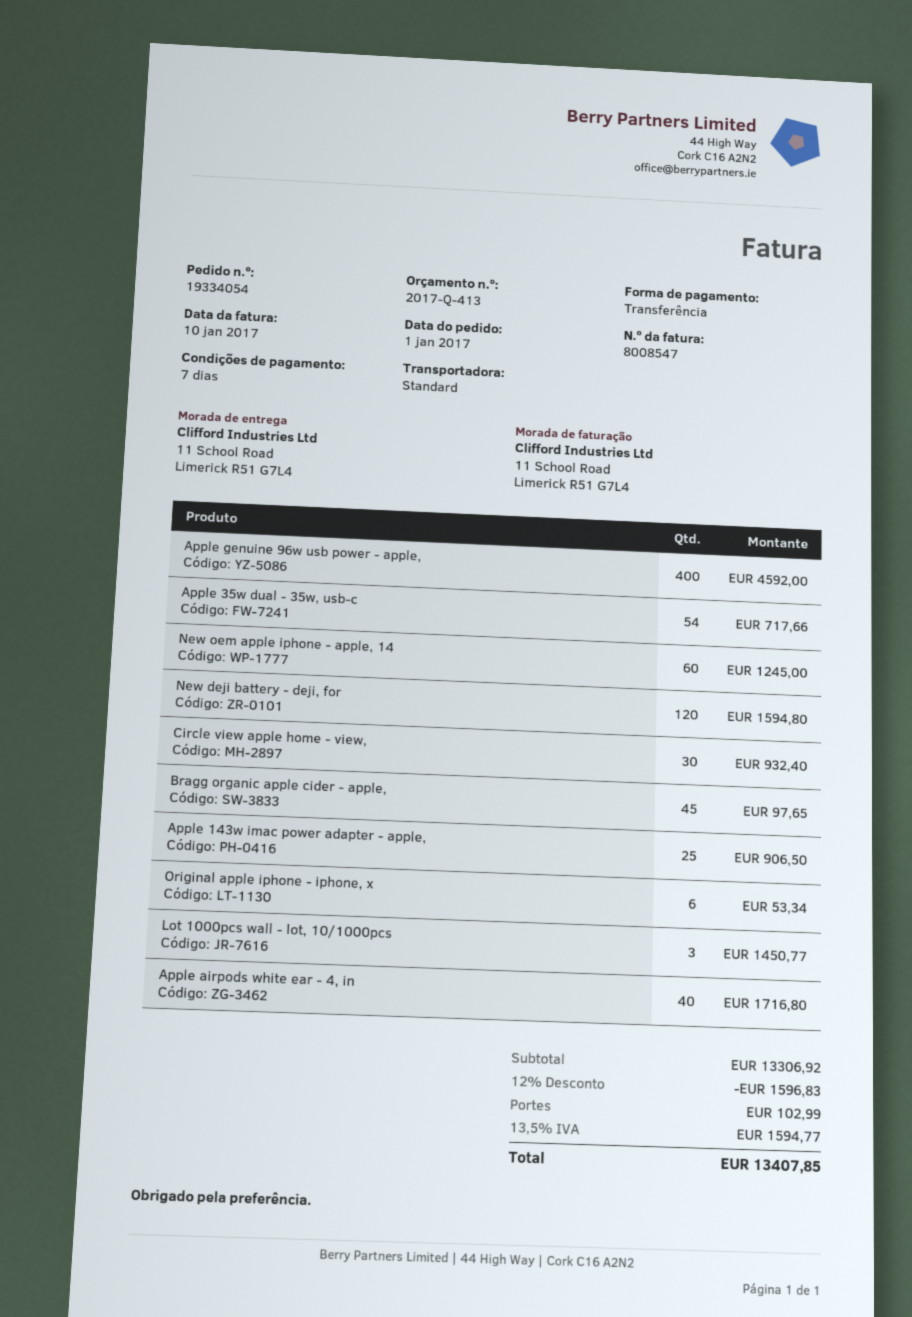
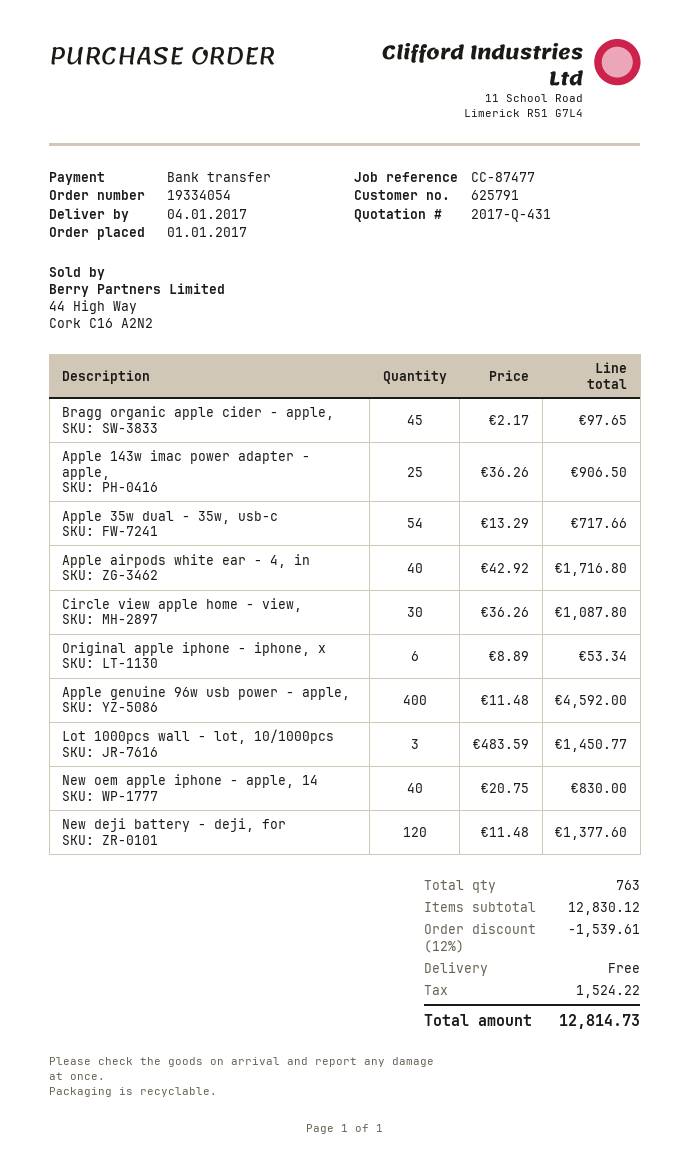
quote number: 2017-Q-413 -> 2017-Q-431
New oem apple iphone - apple, 14: 60 for 1245.00 -> 40 for 830.00
New deji battery - deji, for: 120 for 1594.80 -> 120 for 1377.60
Circle view apple home - view,: 30 for 932.40 -> 30 for 1087.80
subtotal: 13306.92 -> 12830.12
discount: 12% = 1596.83 -> 12% = 1539.61
shipping: 102.99 -> 0.00
tax: 1594.77 -> 1524.22
total: 13407.85 -> 12814.73

